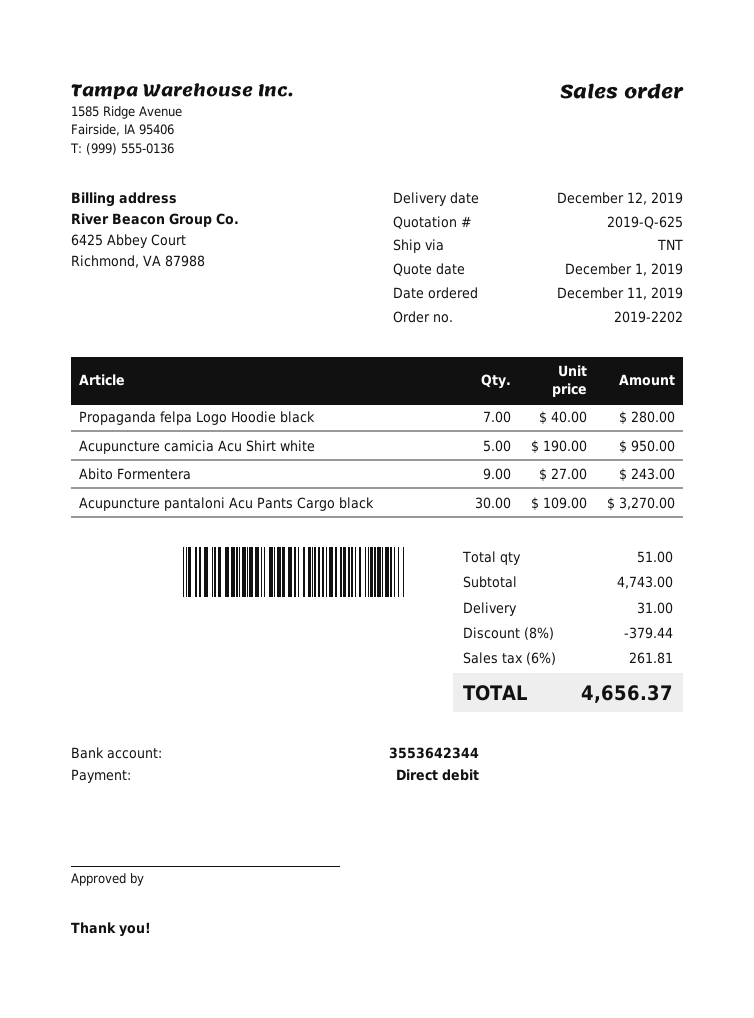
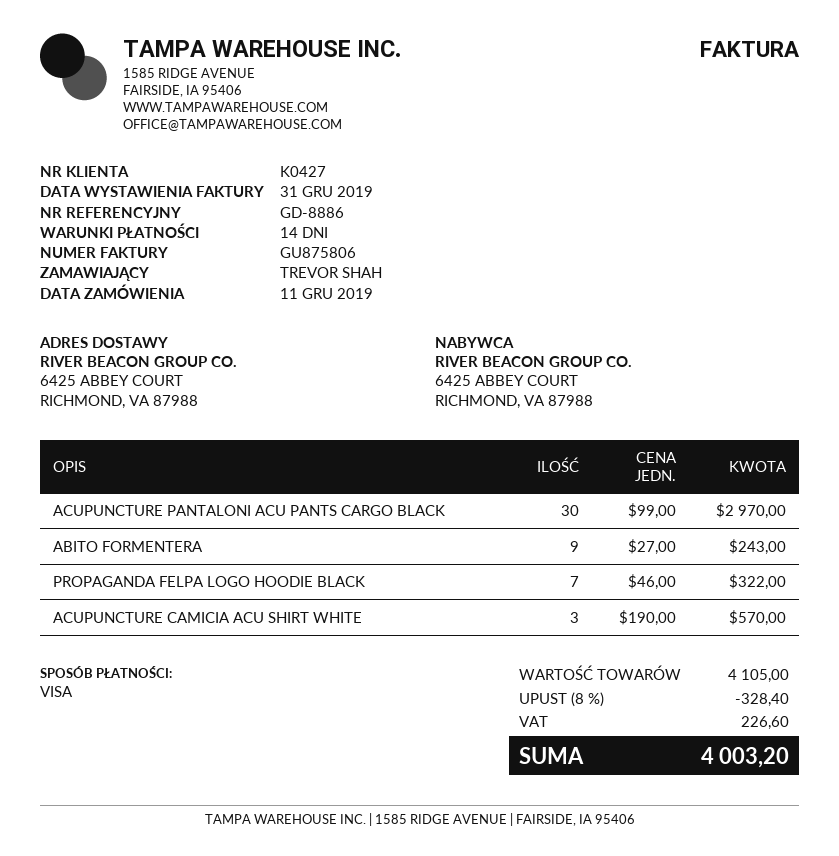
payment method: direct debit -> Visa
Propaganda felpa Logo Hoodie black: 7 x 40.00 = 280.00 -> 7 x 46.00 = 322.00
Acupuncture camicia Acu Shirt white: 5 x 190.00 = 950.00 -> 3 x 190.00 = 570.00
Acupuncture pantaloni Acu Pants Cargo black: 30 x 109.00 = 3270.00 -> 30 x 99.00 = 2970.00
subtotal: 4743.00 -> 4105.00
discount: 8% = 379.44 -> 8% = 328.40
shipping: 31.00 -> none
tax: 261.81 -> 226.60
total: 4656.37 -> 4003.20

